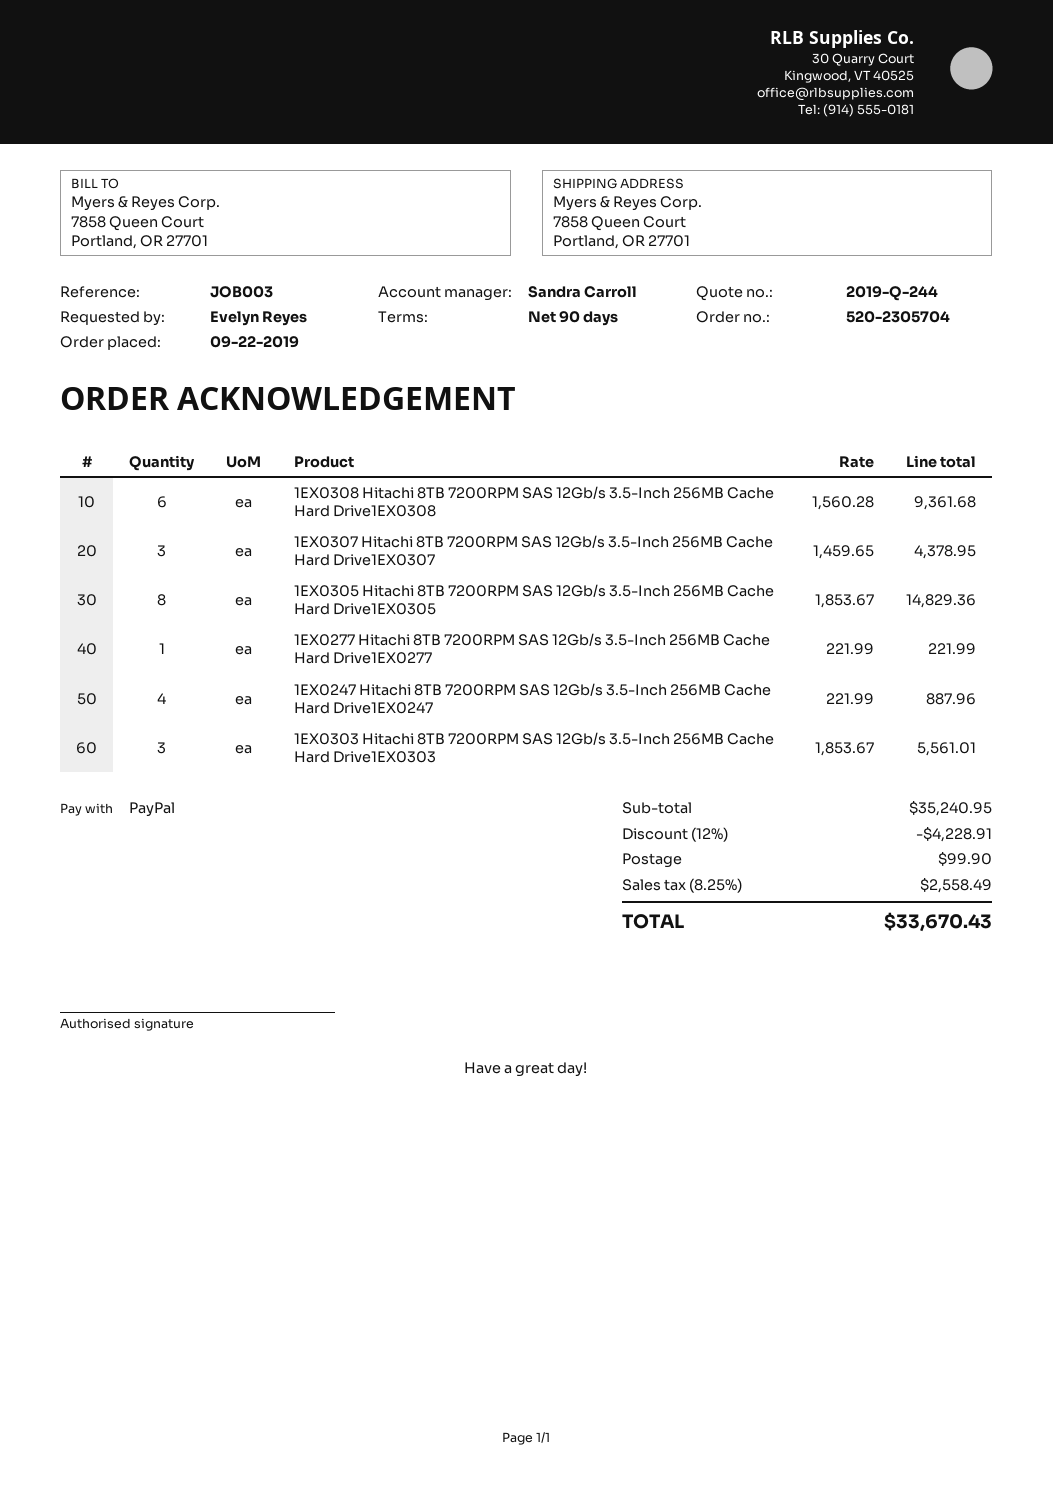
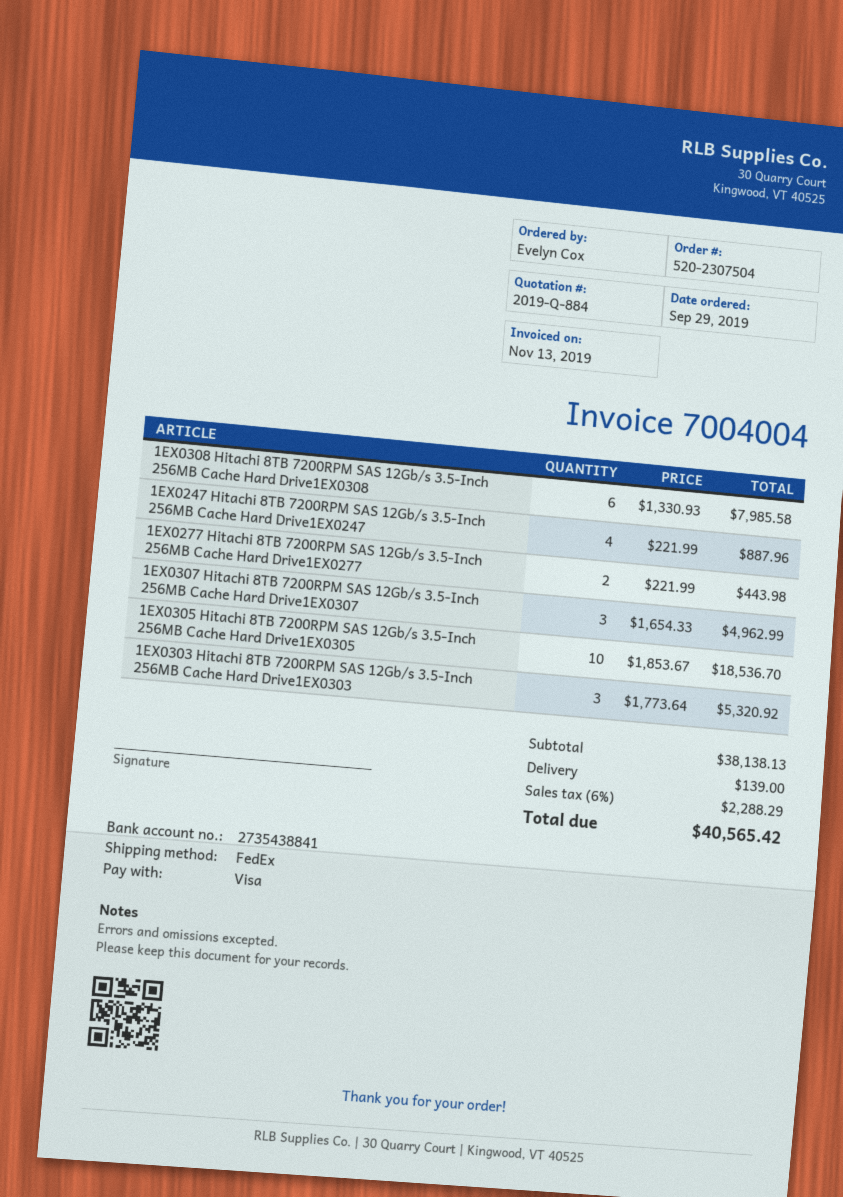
quote number: 2019-Q-244 -> 2019-Q-884
order number: 520-2305704 -> 520-2307504
order date: 2019-09-22 -> 2019-09-29
ordered by: Evelyn Reyes -> Evelyn Cox
payment method: PayPal -> Visa
1EX0308 Hitachi 8TB 7200RPM SAS 12Gb/s 3.5-Inch 256MB Cache Hard Drive1EX0308: 6 x 1560.28 = 9361.68 -> 6 x 1330.93 = 7985.58
1EX0307 Hitachi 8TB 7200RPM SAS 12Gb/s 3.5-Inch 256MB Cache Hard Drive1EX0307: 3 x 1459.65 = 4378.95 -> 3 x 1654.33 = 4962.99
1EX0305 Hitachi 8TB 7200RPM SAS 12Gb/s 3.5-Inch 256MB Cache Hard Drive1EX0305: 8 x 1853.67 = 14829.36 -> 10 x 1853.67 = 18536.70
1EX0277 Hitachi 8TB 7200RPM SAS 12Gb/s 3.5-Inch 256MB Cache Hard Drive1EX0277: 1 x 221.99 = 221.99 -> 2 x 221.99 = 443.98
1EX0303 Hitachi 8TB 7200RPM SAS 12Gb/s 3.5-Inch 256MB Cache Hard Drive1EX0303: 3 x 1853.67 = 5561.01 -> 3 x 1773.64 = 5320.92
subtotal: 35240.95 -> 38138.13
discount: 12% = 4228.91 -> none
shipping: 99.90 -> 139.00
tax: 8.25% = 2558.49 -> 6% = 2288.29
total: 33670.43 -> 40565.42

